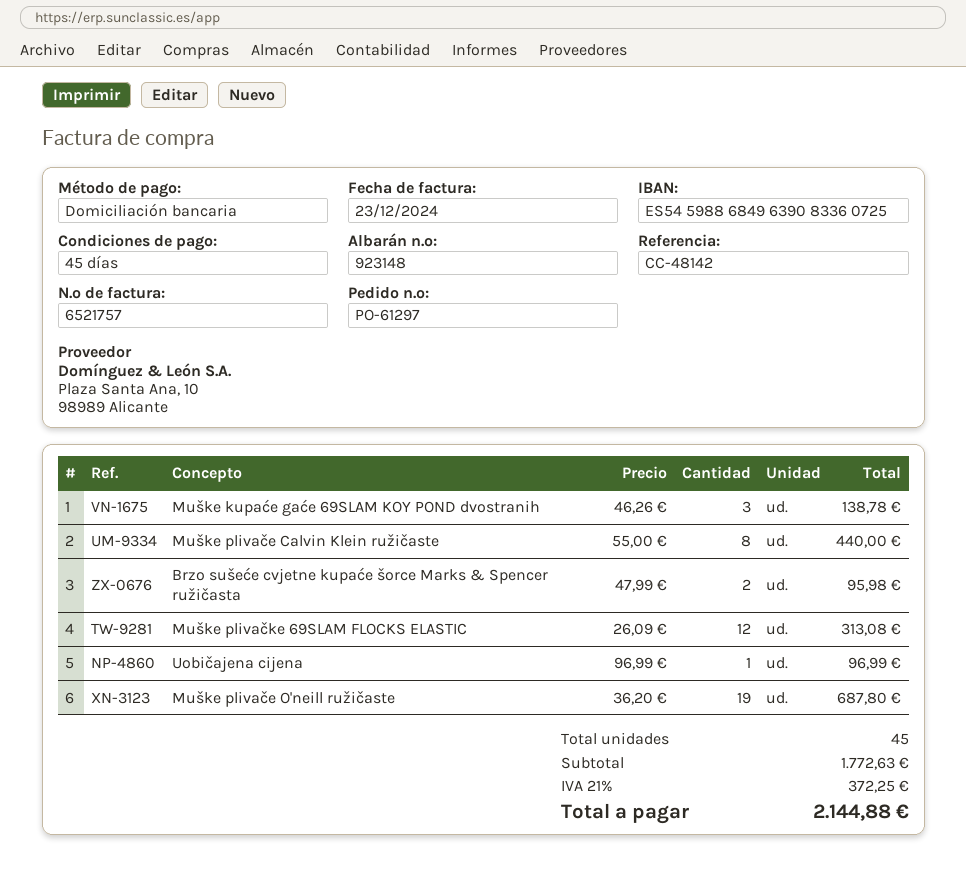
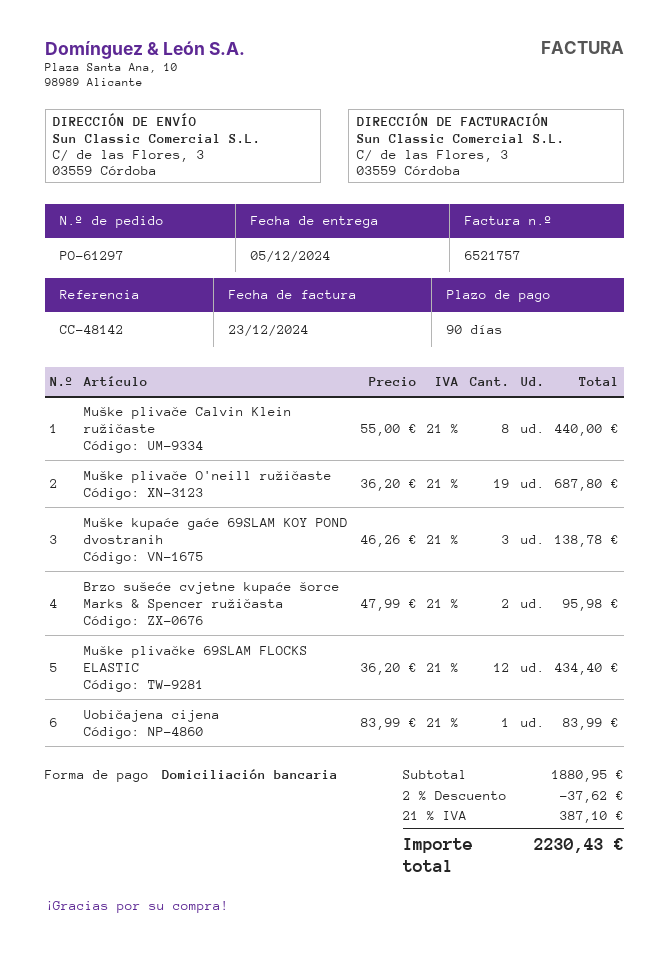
payment terms: 45 days -> 90 days
Muške plivačke 69SLAM FLOCKS ELASTIC: 12 x 26.09 = 313.08 -> 12 x 36.20 = 434.40
Uobičajena cijena: 1 x 96.99 = 96.99 -> 1 x 83.99 = 83.99
subtotal: 1772.63 -> 1880.95
discount: none -> 2% = 37.62
tax: 21% = 372.25 -> 21% = 387.10
total: 2144.88 -> 2230.43

